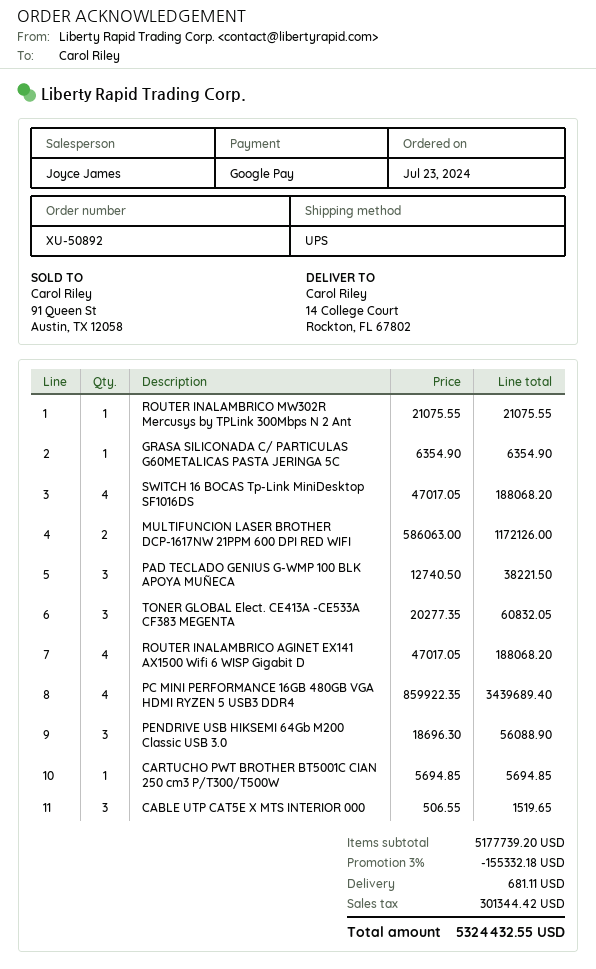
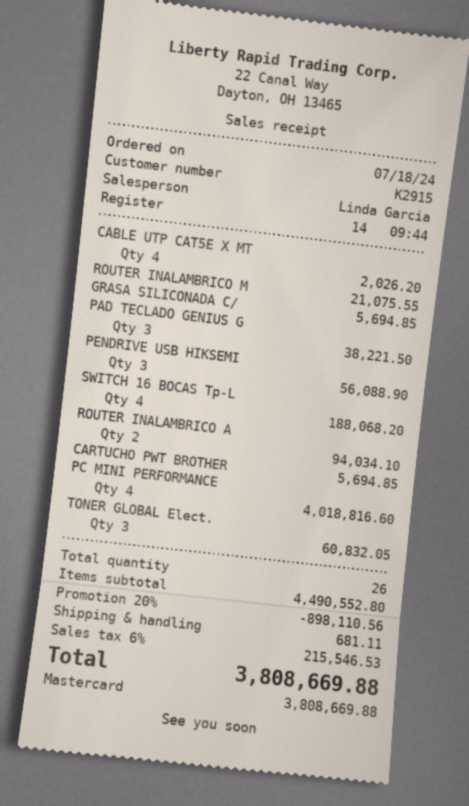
order date: 2024-07-23 -> 2024-07-18
sales rep: Joyce James -> Linda Garcia
payment method: Google Pay -> Mastercard
GRASA SILICONADA C/ PARTICULAS G60METALICAS PASTA JERINGA 5C: 1 for 6354.90 -> 1 for 5694.85
MULTIFUNCION LASER BROTHER DCP-1617NW 21PPM 600 DPI RED WIFI: 2 for 1172126.00 -> none
ROUTER INALAMBRICO AGINET EX141 AX1500 Wifi 6 WISP Gigabit D: 4 for 188068.20 -> 2 for 94034.10
PC MINI PERFORMANCE 16GB 480GB VGA HDMI RYZEN 5 USB3 DDR4: 4 for 3439689.40 -> 4 for 4018816.60
CABLE UTP CAT5E X MTS INTERIOR 000: 3 for 1519.65 -> 4 for 2026.20
subtotal: 5177739.20 -> 4490552.80
discount: 3% = 155332.18 -> 20% = 898110.56
tax: 301344.42 -> 215546.53
total: 5324432.55 -> 3808669.88

